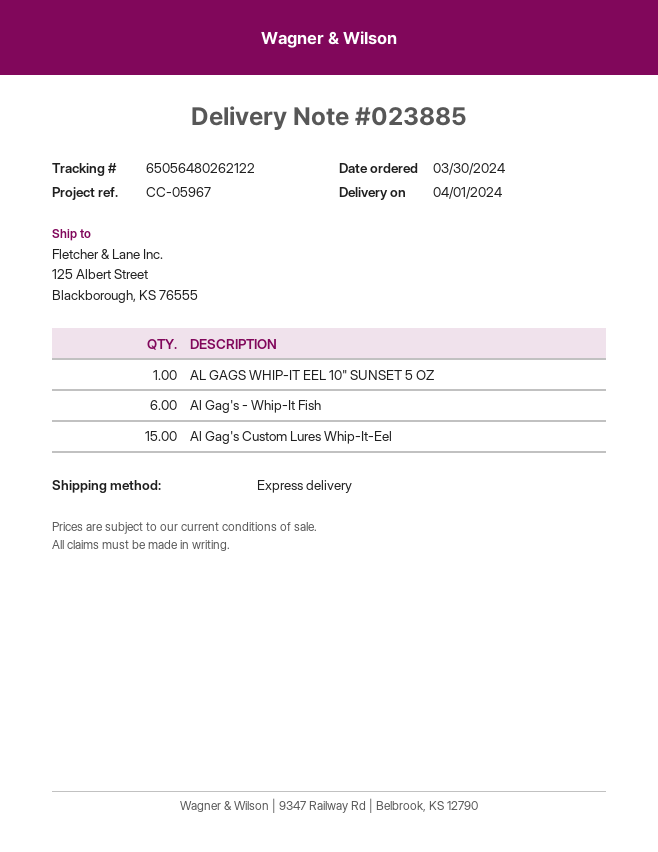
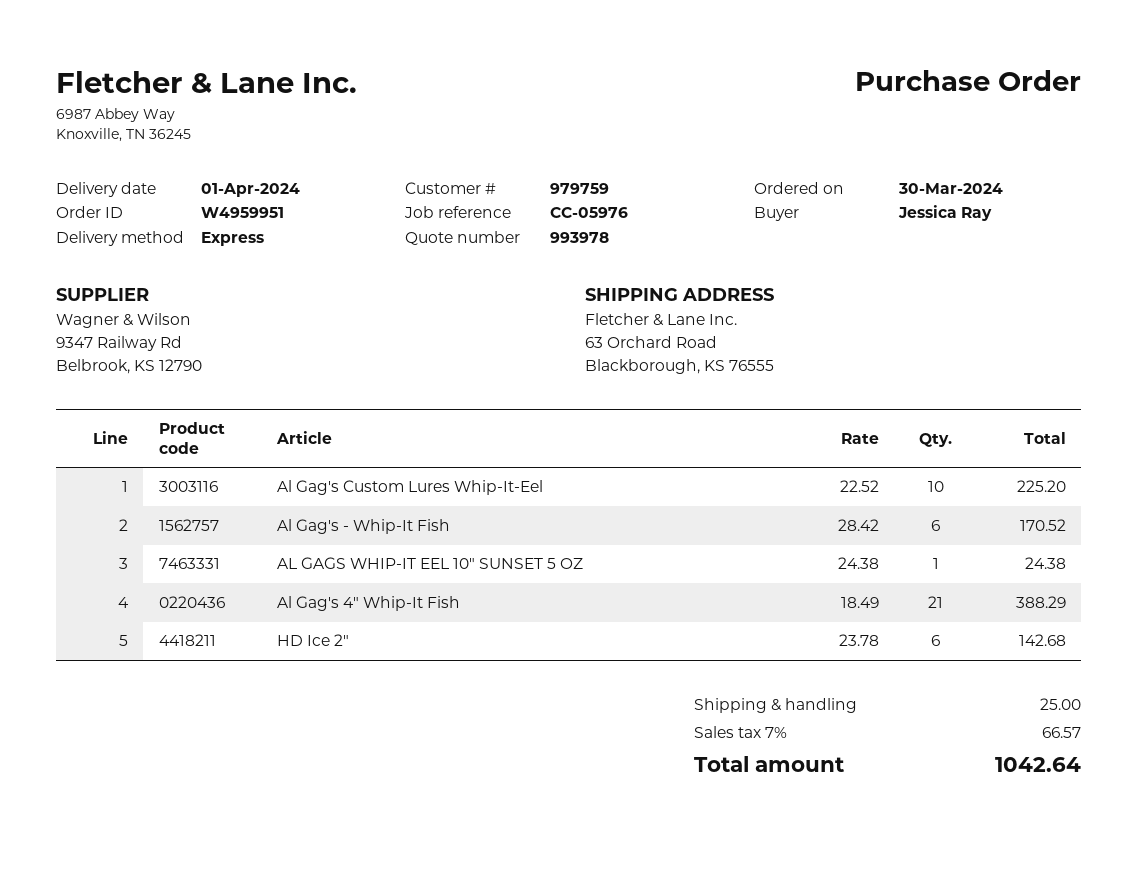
reference: CC-05967 -> CC-05976
ship to: 125 Albert Street, Blackborough, KS 76555 -> 63 Orchard Road, Blackborough, KS 76555
Al Gag's Custom Lures Whip-It-Eel: 15 -> 10
Al Gag's 4" Whip-It Fish: none -> 21
HD Ice 2": none -> 6

